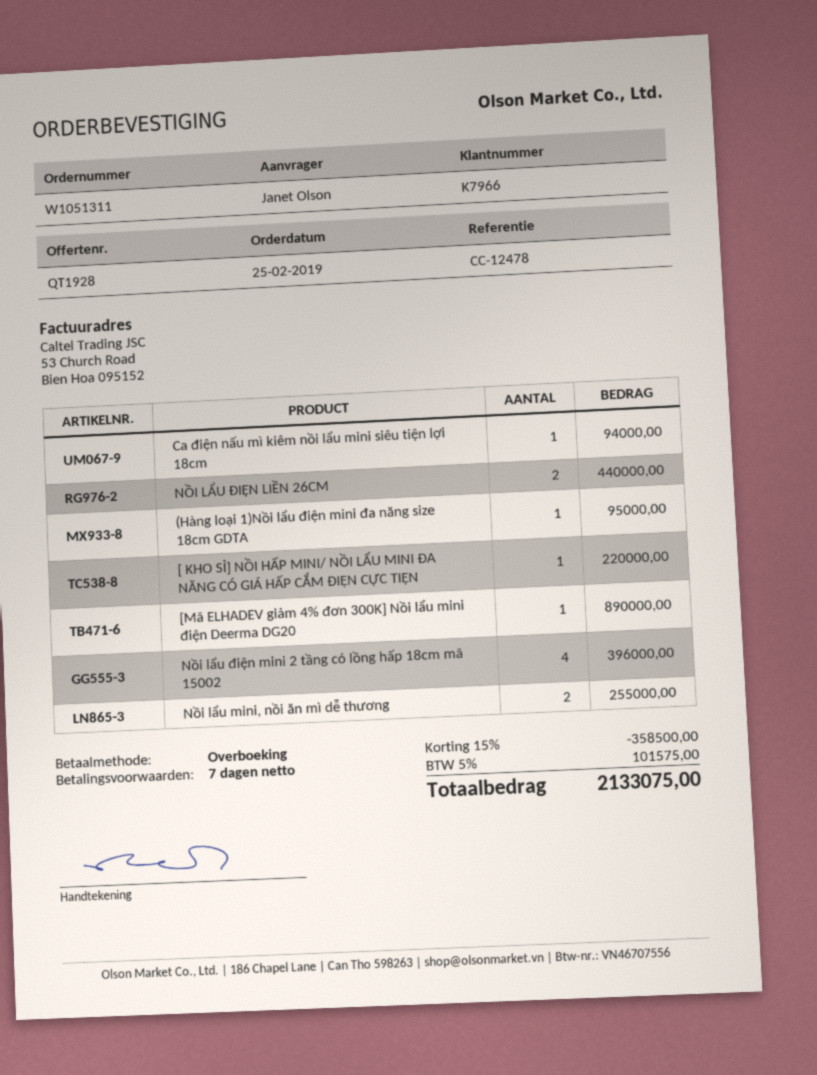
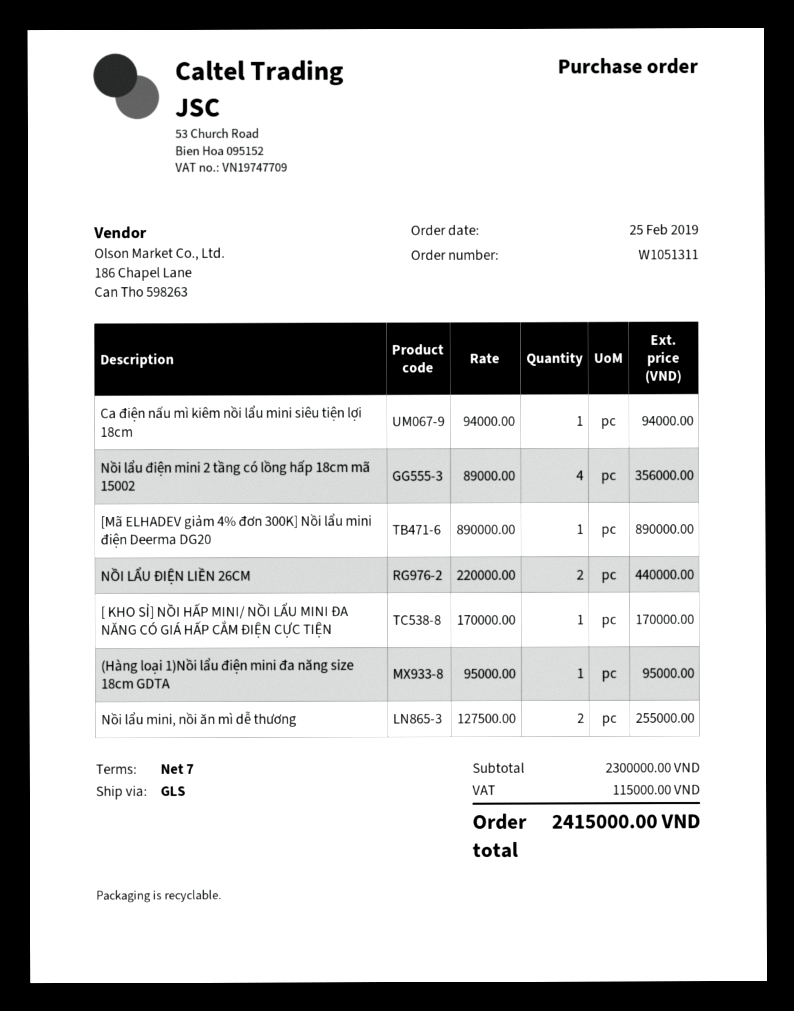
[ KHO SỈ] NỒI HẤP MINI/ NỒI LẨU MINI ĐA NĂNG CÓ GIÁ HẤP CẮM ĐIỆN CỰC TIỆN: 1 for 220000.00 -> 1 for 170000.00
Nồi lẩu điện mini 2 tầng có lồng hấp 18cm mã 15002: 4 for 396000.00 -> 4 for 356000.00
discount: 15% = 358500.00 -> none
tax: 101575.00 -> 115000.00
total: 2133075.00 -> 2415000.00

